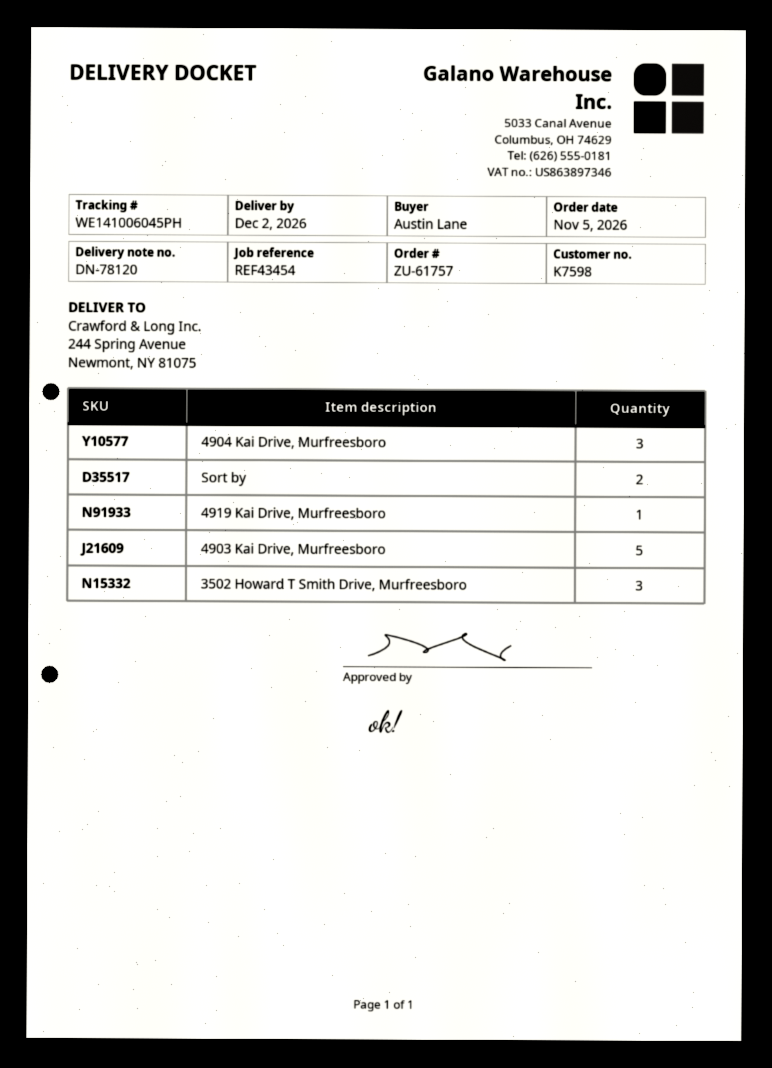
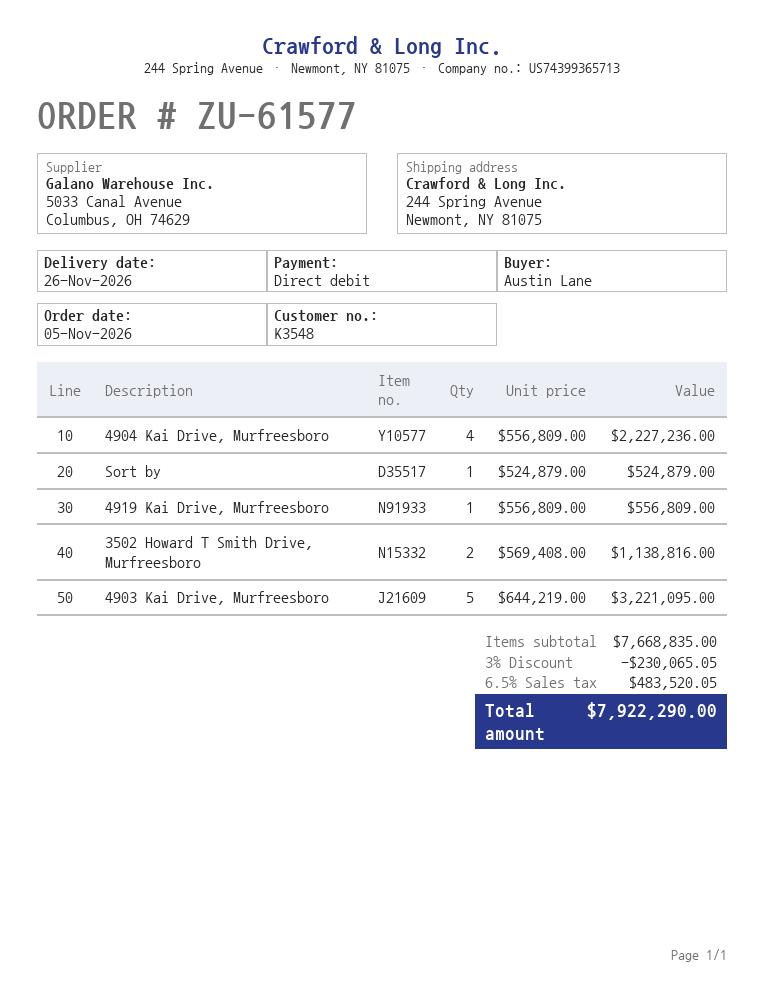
order number: ZU-61757 -> ZU-61577
delivery date: 2026-12-02 -> 2026-11-26
customer number: K7598 -> K3548
4904 Kai Drive, Murfreesboro: 3 -> 4
Sort by: 2 -> 1
3502 Howard T Smith Drive, Murfreesboro: 3 -> 2

